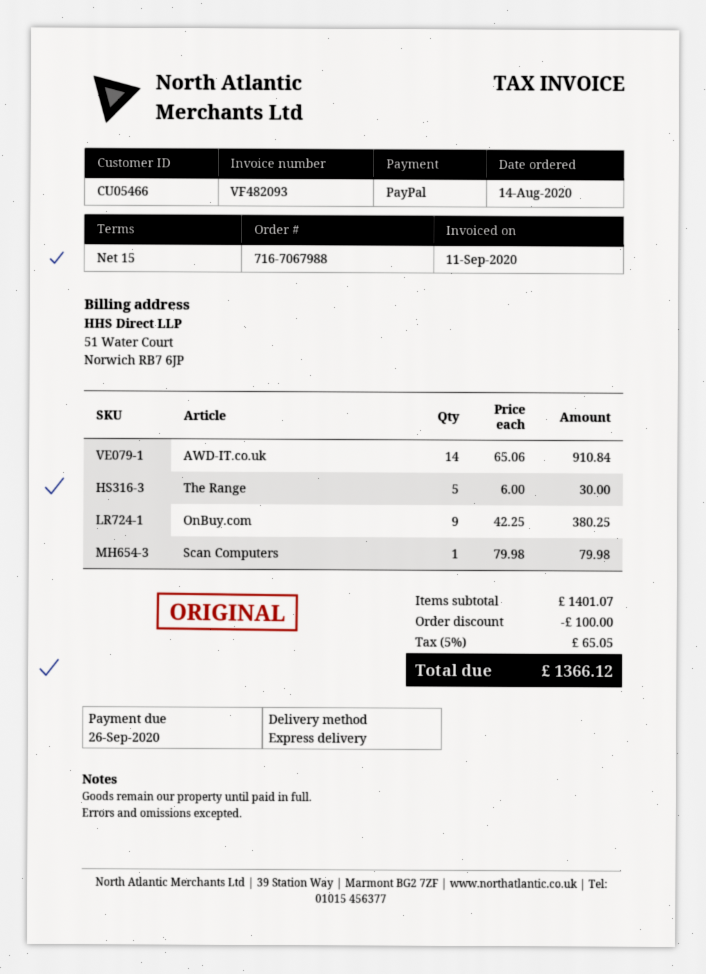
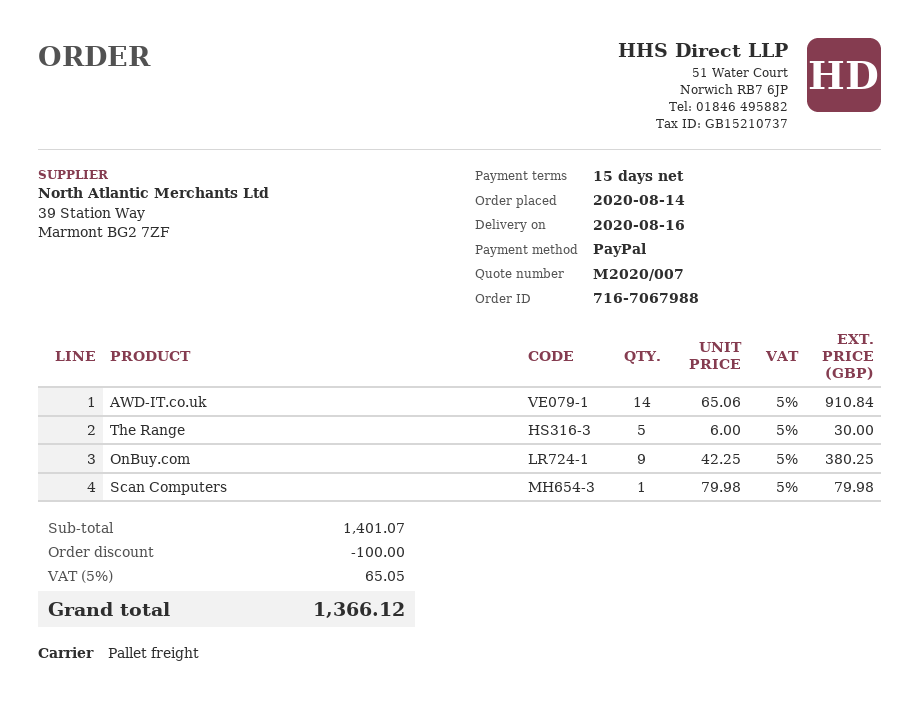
shipping method: express -> pallet freight

